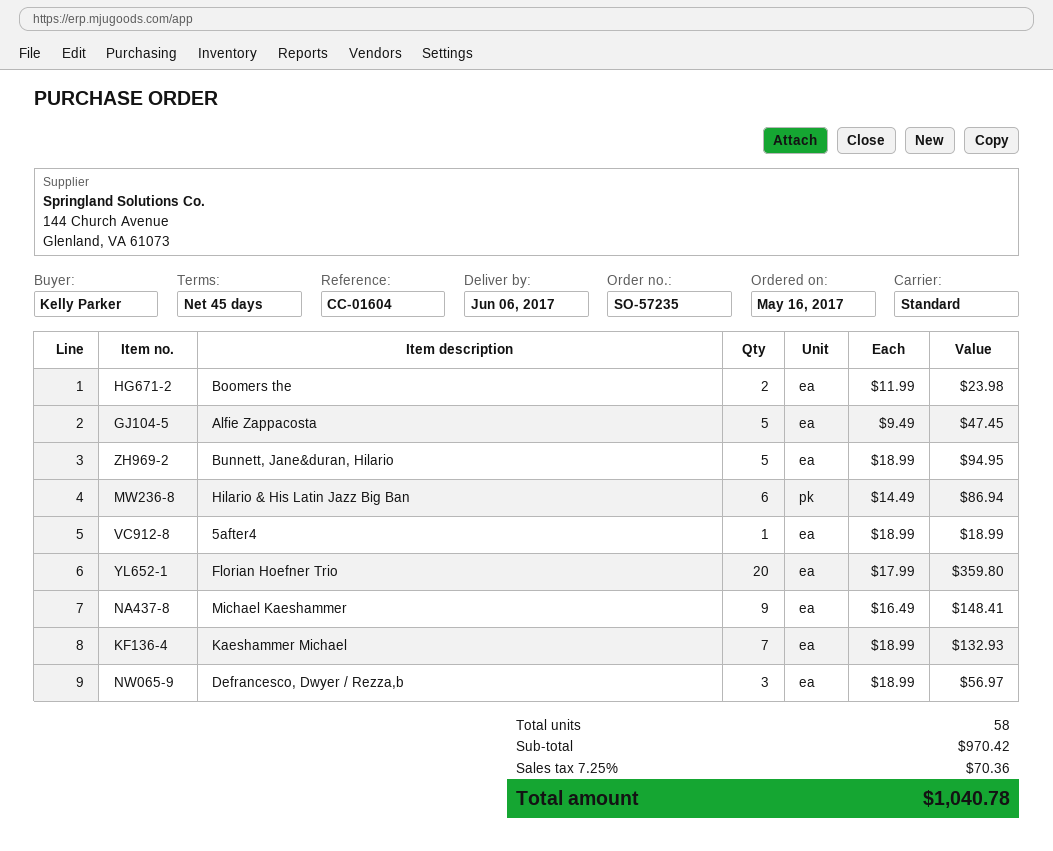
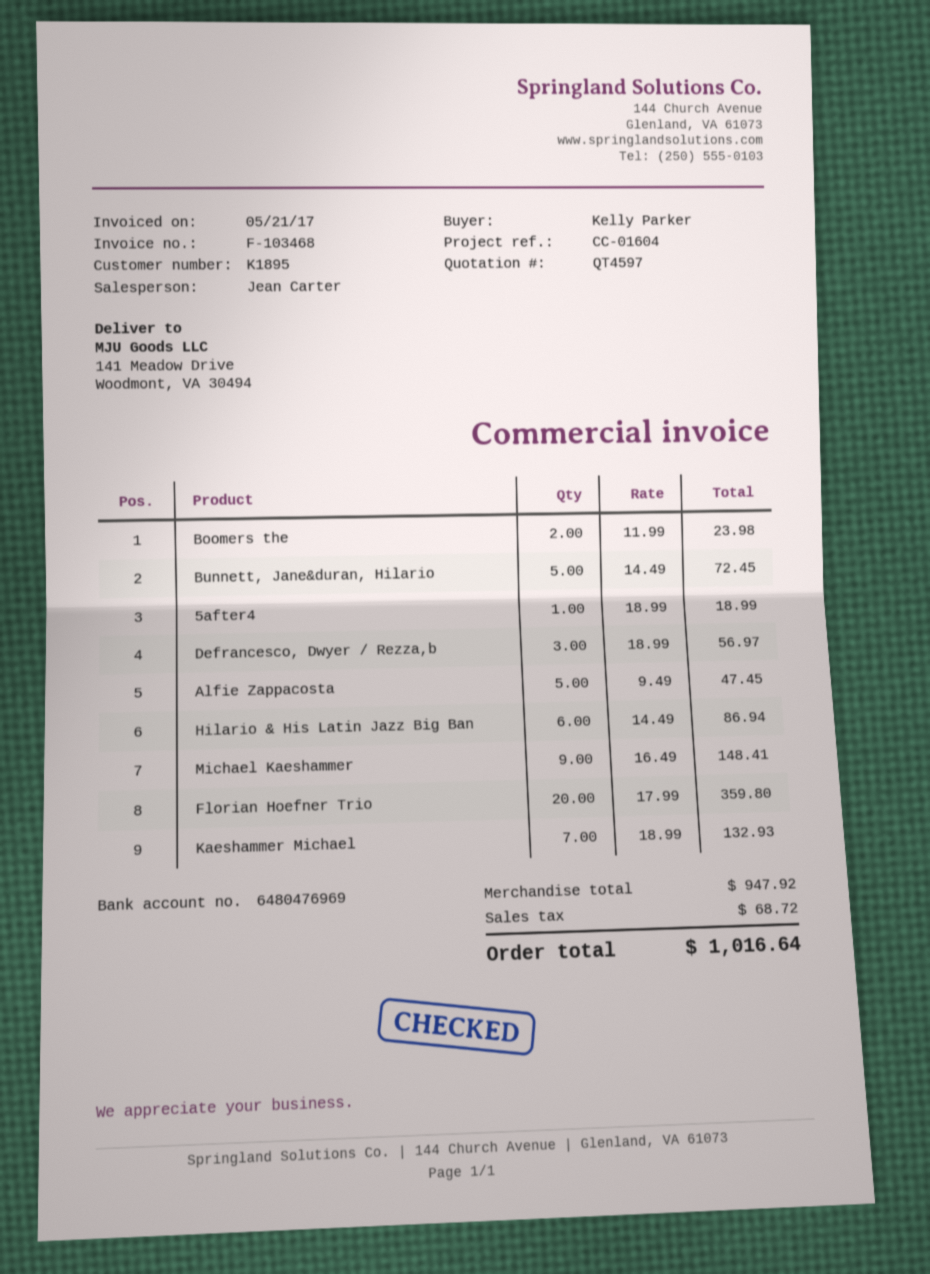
Bunnett, Jane&duran, Hilario: 5 x 18.99 = 94.95 -> 5 x 14.49 = 72.45
subtotal: 970.42 -> 947.92
tax: 70.36 -> 68.72
total: 1040.78 -> 1016.64

